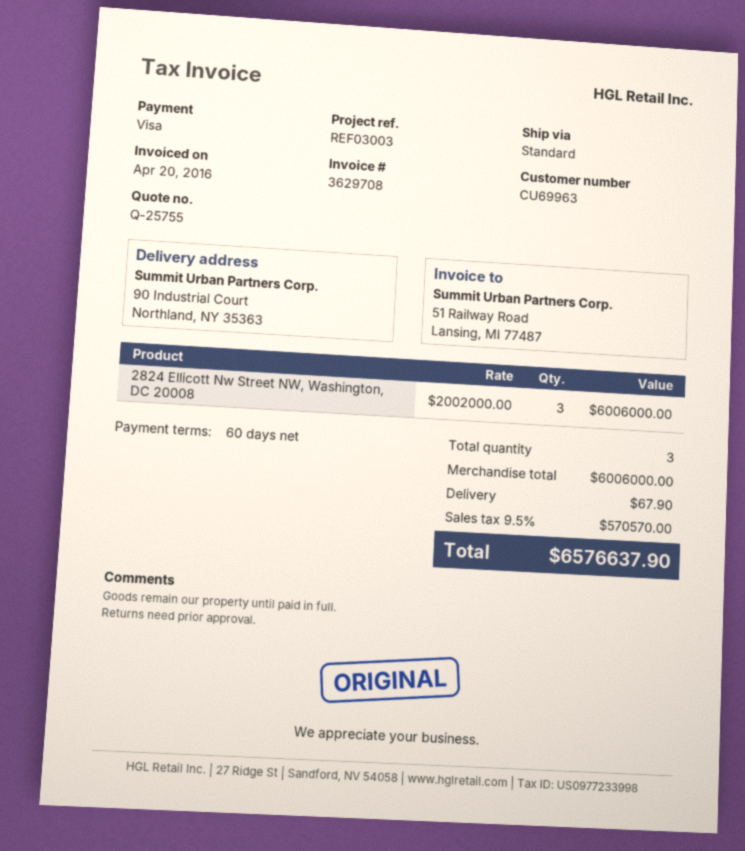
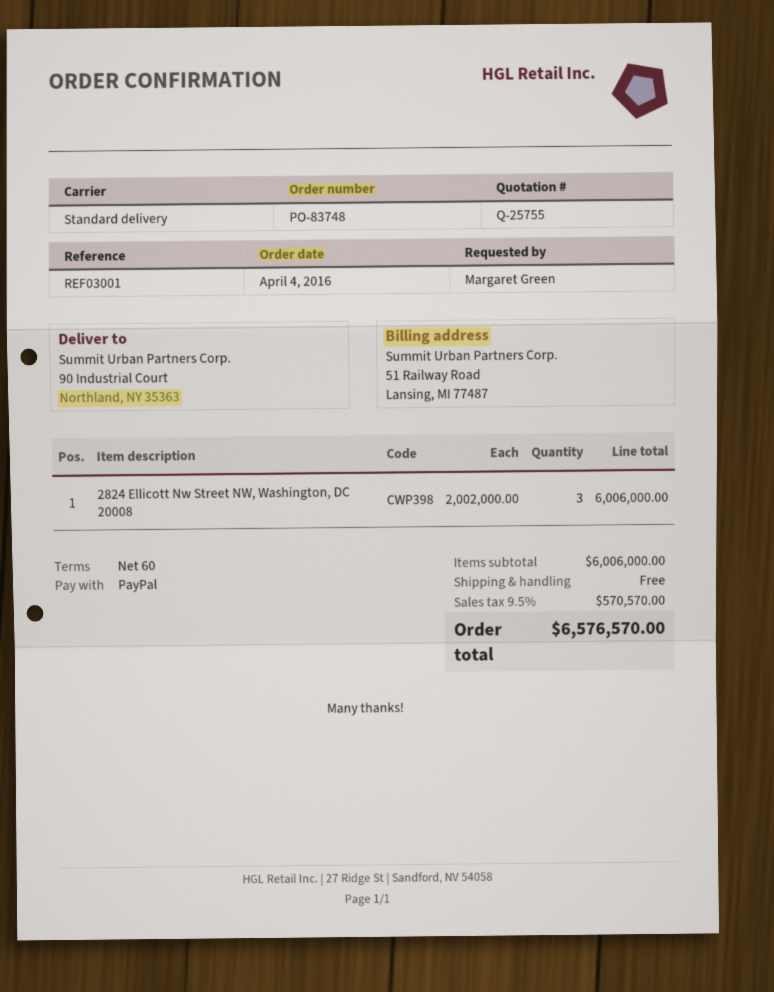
reference: REF03003 -> REF03001
payment method: Visa -> PayPal
shipping: 67.90 -> 0.00
total: 6576637.90 -> 6576570.00

